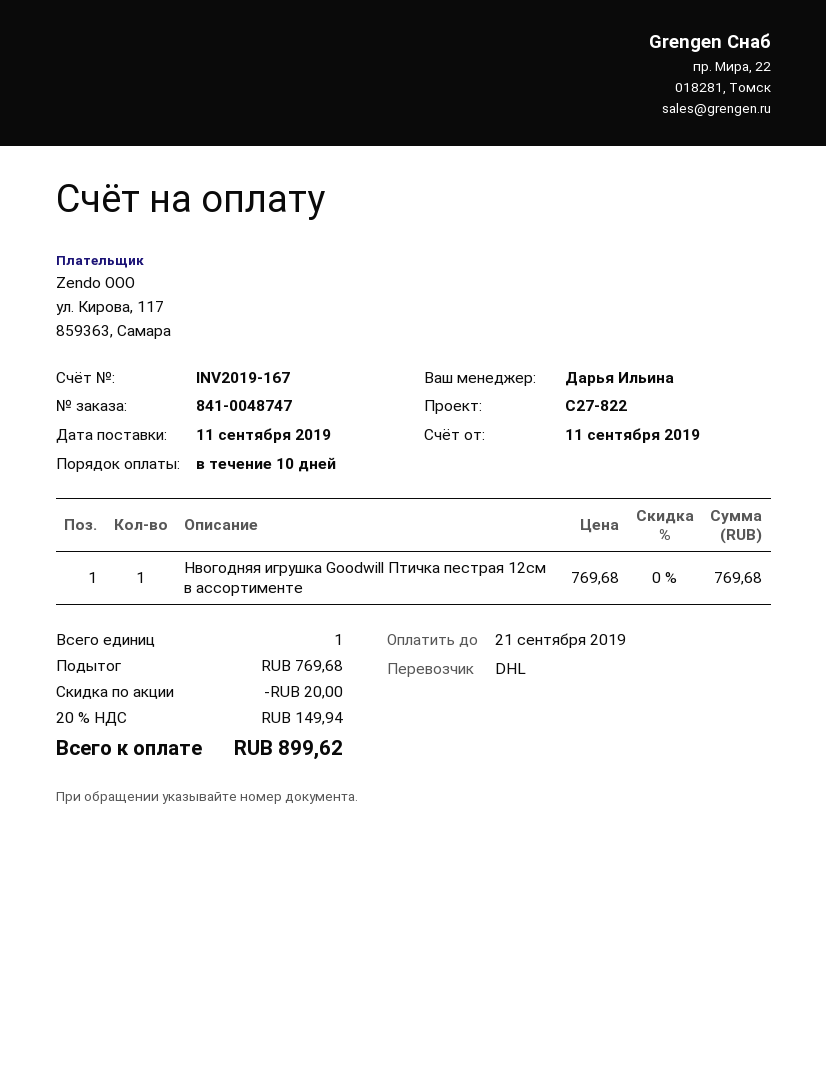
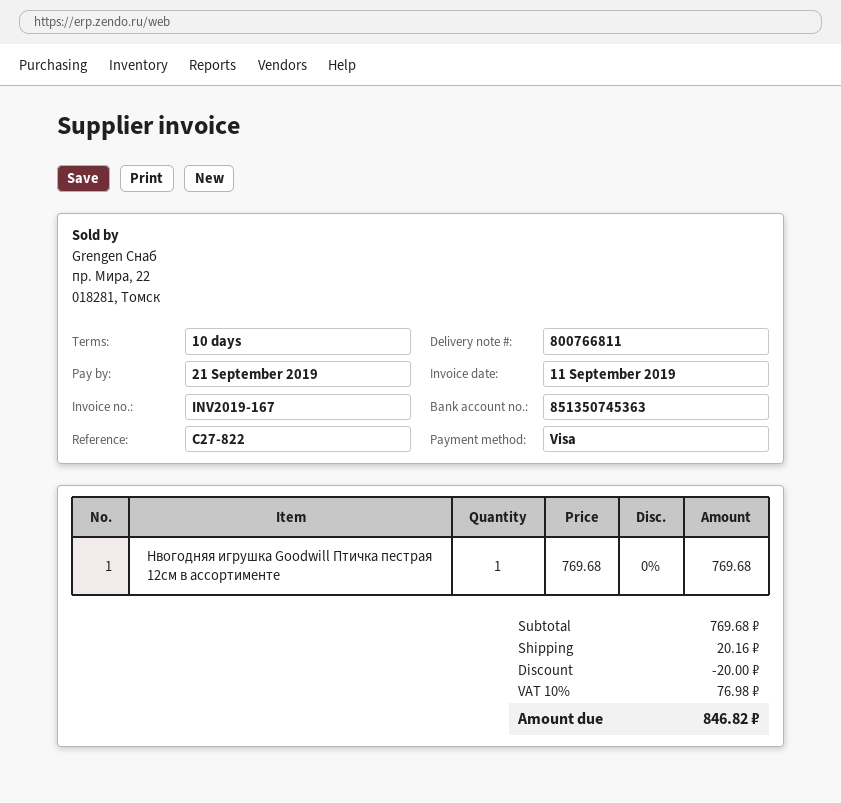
shipping: none -> 20.16
tax: 20% = 149.94 -> 10% = 76.98
total: 899.62 -> 846.82

